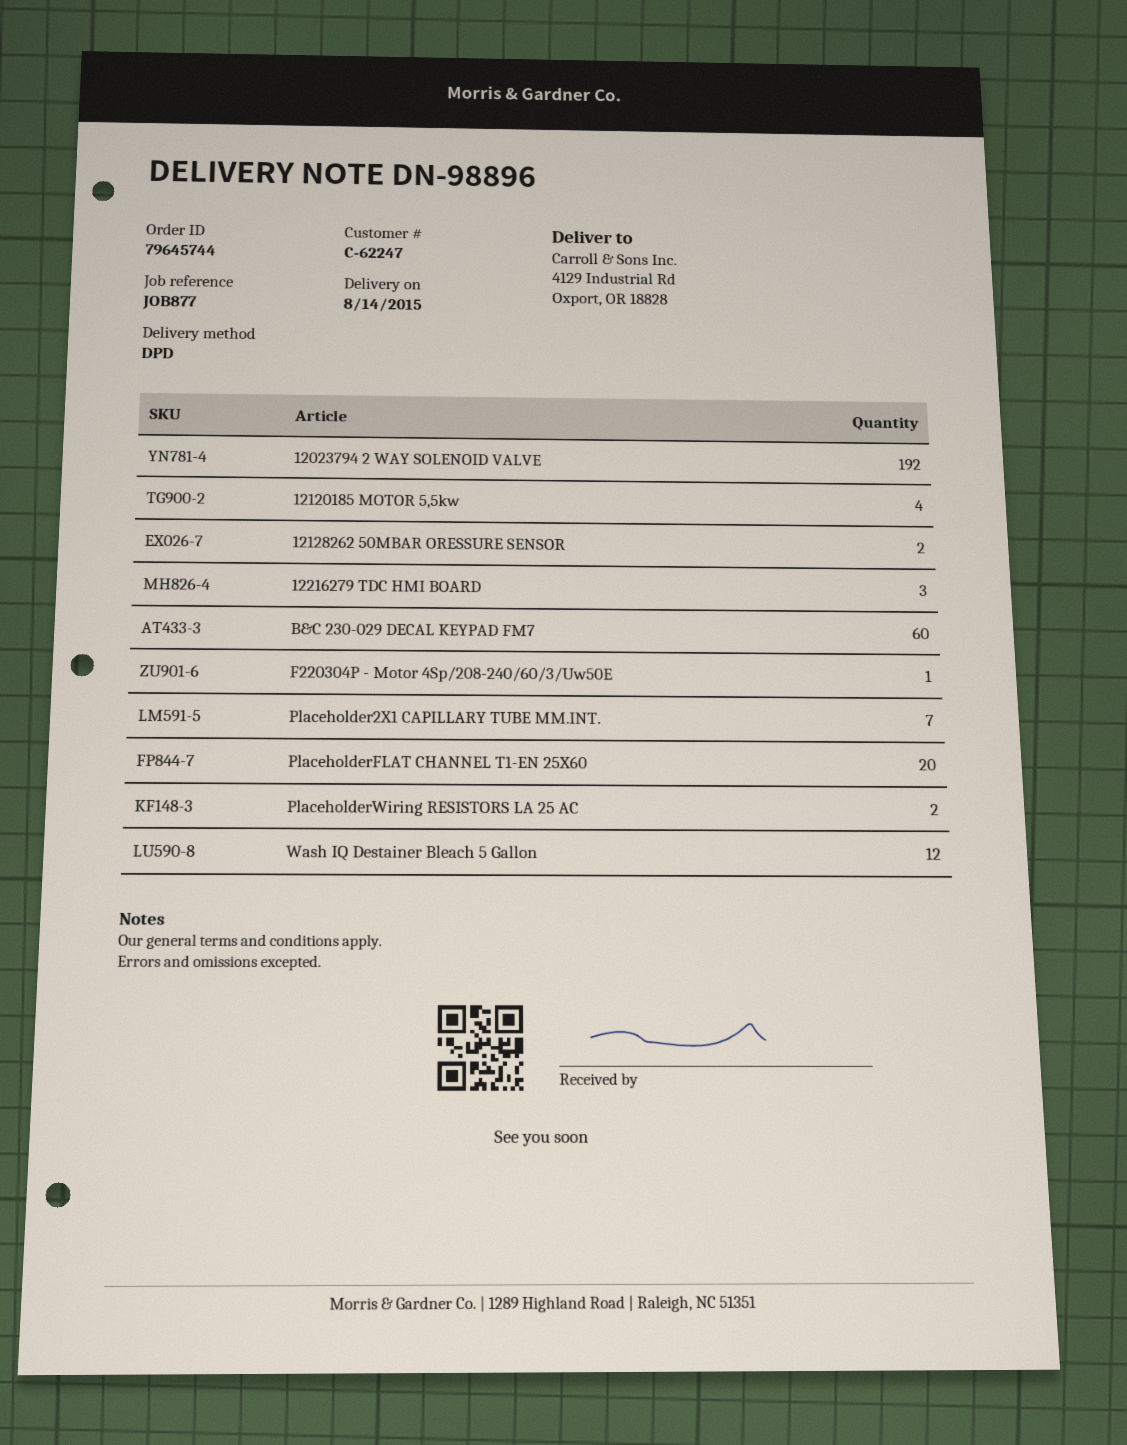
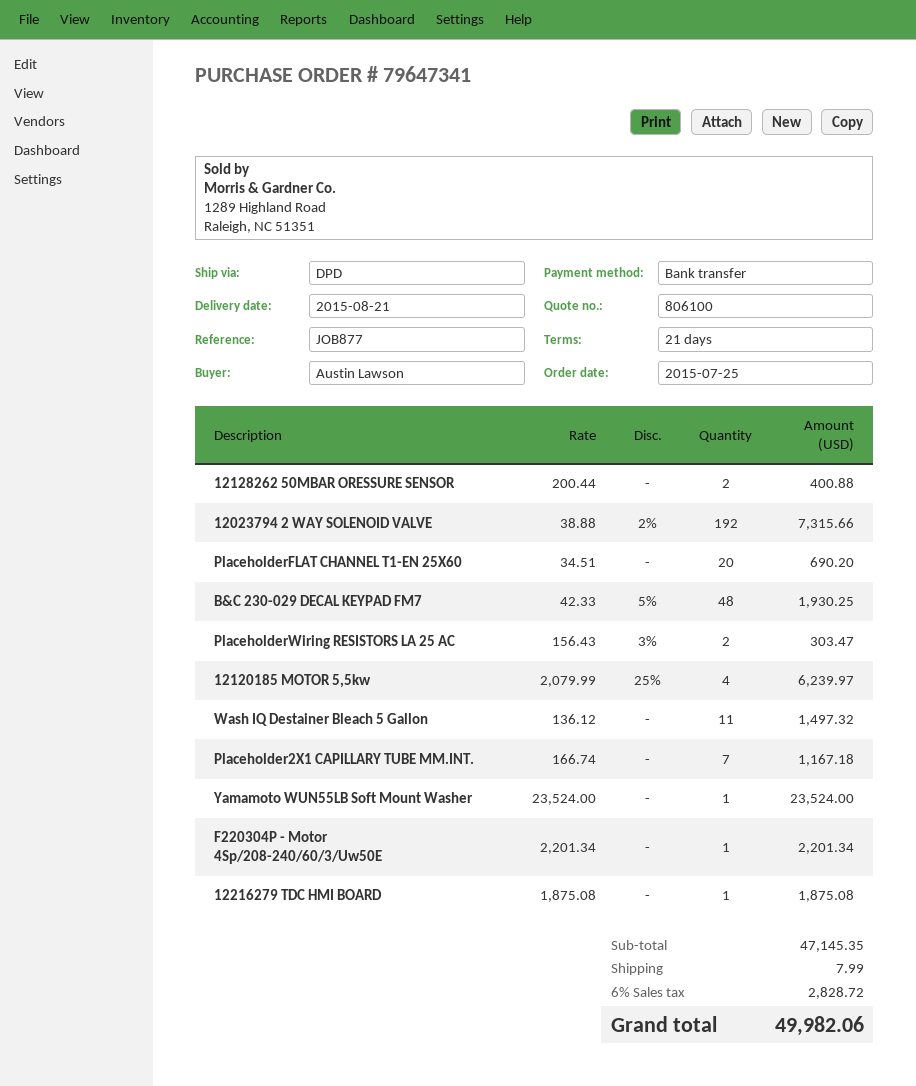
order number: 79645744 -> 79647341
delivery date: 2015-08-14 -> 2015-08-21
12216279 TDC HMI BOARD: 3 -> 1
B&C 230-029 DECAL KEYPAD FM7: 60 -> 48
Wash IQ Destainer Bleach 5 Gallon: 12 -> 11
Yamamoto WUN55LB Soft Mount Washer: none -> 1

